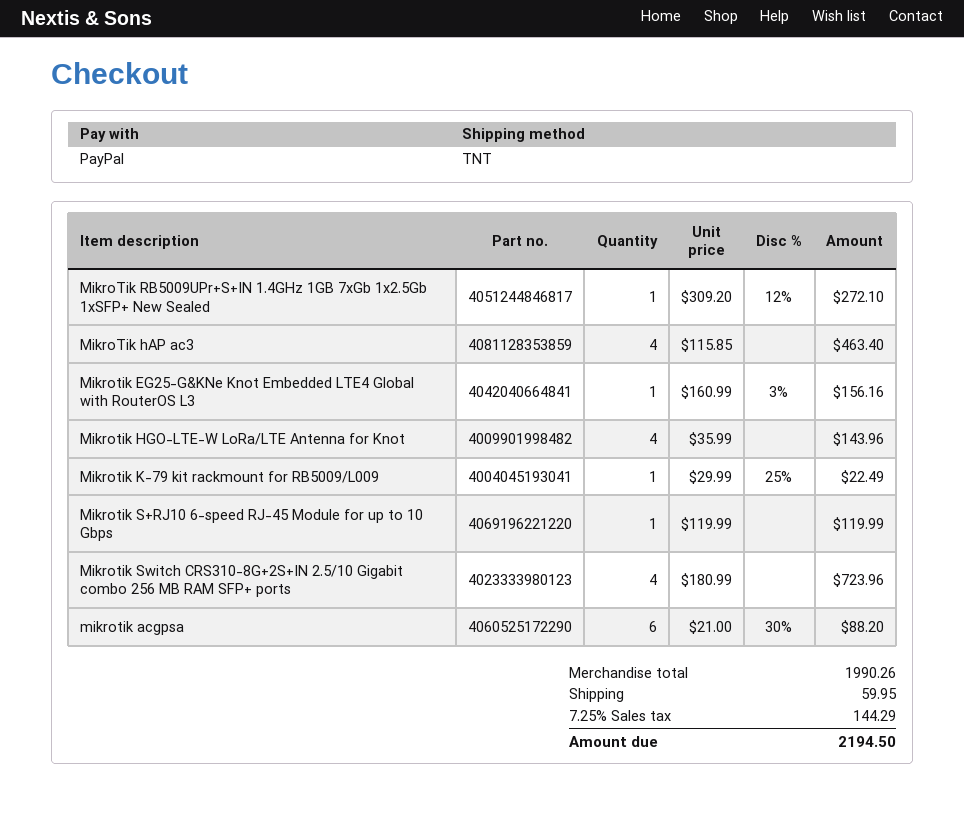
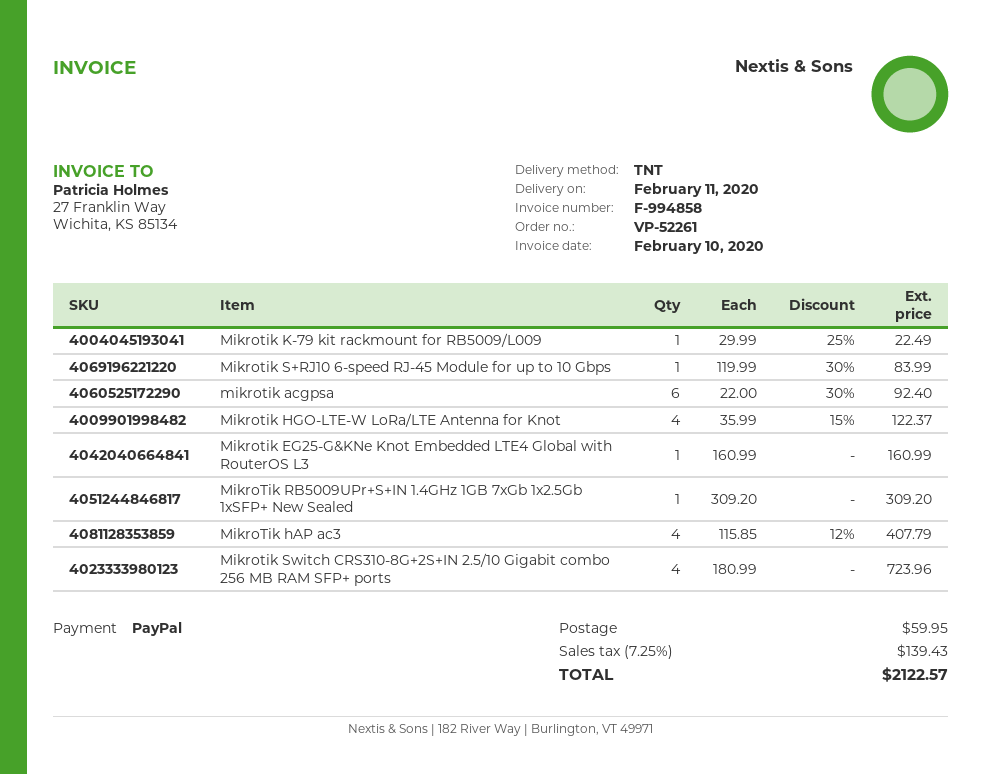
MikroTik RB5009UPr+S+IN 1.4GHz 1GB 7xGb 1x2.5Gb 1xSFP+ New Sealed: 1 x 309.20 - 12% = 272.10 -> 1 x 309.20 = 309.20
MikroTik hAP ac3: 4 x 115.85 = 463.40 -> 4 x 115.85 - 12% = 407.79
Mikrotik EG25-G&KNe Knot Embedded LTE4 Global with RouterOS L3: 1 x 160.99 - 3% = 156.16 -> 1 x 160.99 = 160.99
Mikrotik HGO-LTE-W LoRa/LTE Antenna for Knot: 4 x 35.99 = 143.96 -> 4 x 35.99 - 15% = 122.37
Mikrotik S+RJ10 6-speed RJ-45 Module for up to 10 Gbps: 1 x 119.99 = 119.99 -> 1 x 119.99 - 30% = 83.99
mikrotik acgpsa: 6 x 21.00 - 30% = 88.20 -> 6 x 22.00 - 30% = 92.40
tax: 7.25% = 144.29 -> 7.25% = 139.43
total: 2194.50 -> 2122.57

